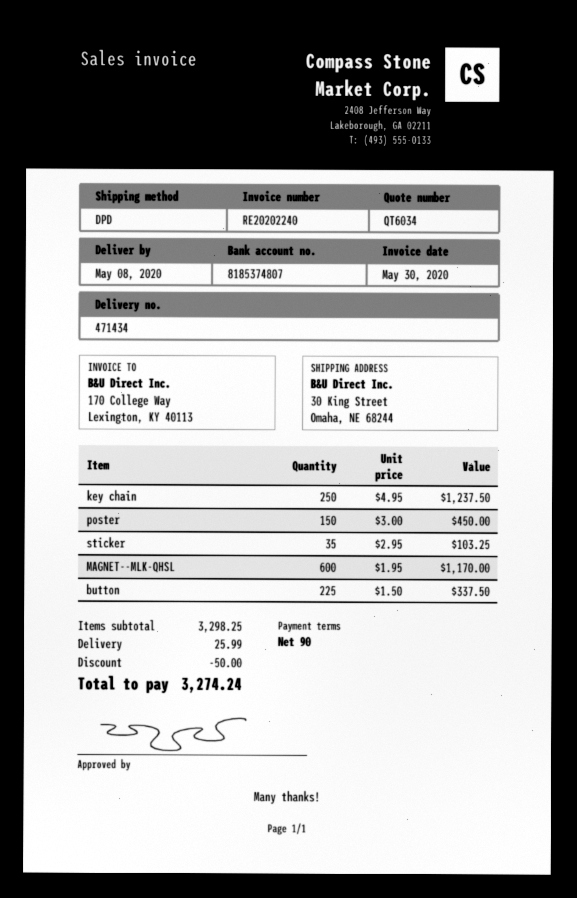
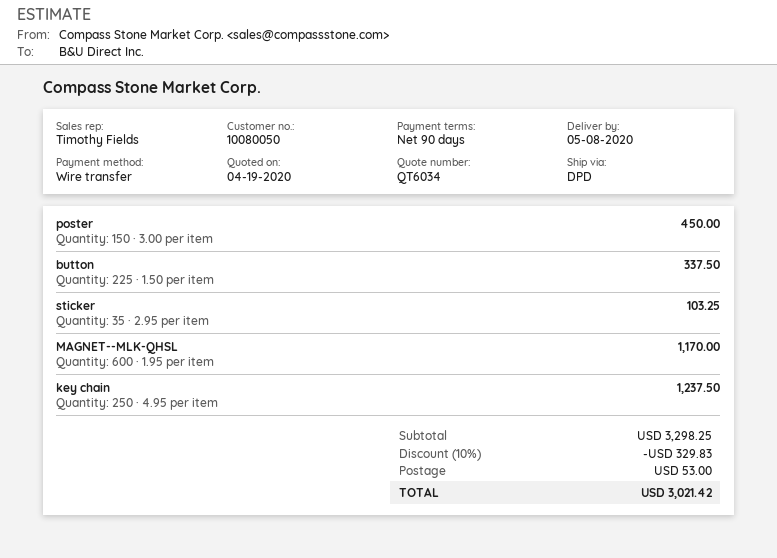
discount: 50.00 -> 329.83
shipping: 25.99 -> 53.00
total: 3274.24 -> 3021.42

